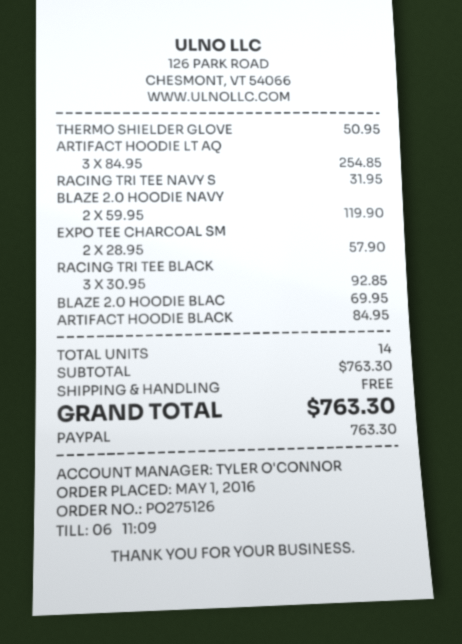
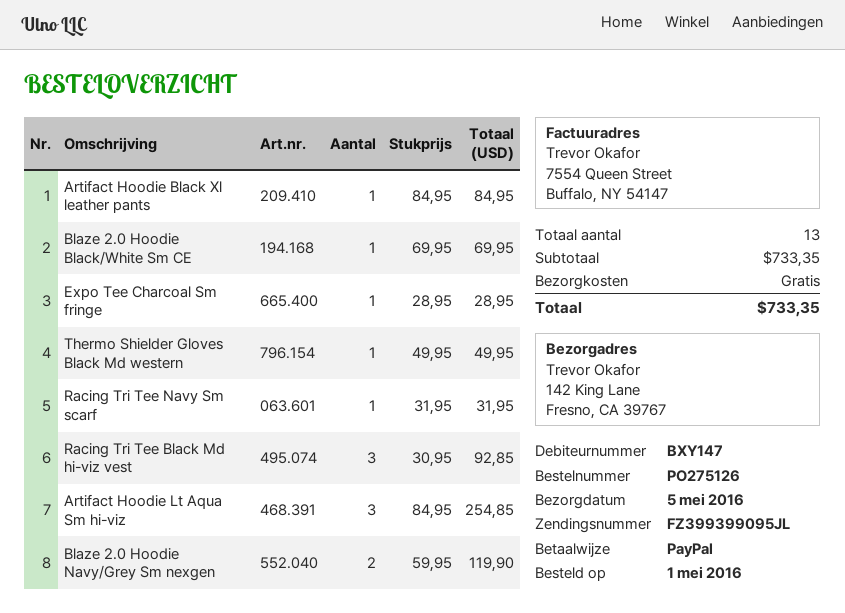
THERMO SHIELDER GLOVE: 1 x 50.95 = 50.95 -> 1 x 49.95 = 49.95
EXPO TEE CHARCOAL SM: 2 x 28.95 = 57.90 -> 1 x 28.95 = 28.95
total quantity: 14 -> 13
subtotal: 763.30 -> 733.35
total: 763.30 -> 733.35

